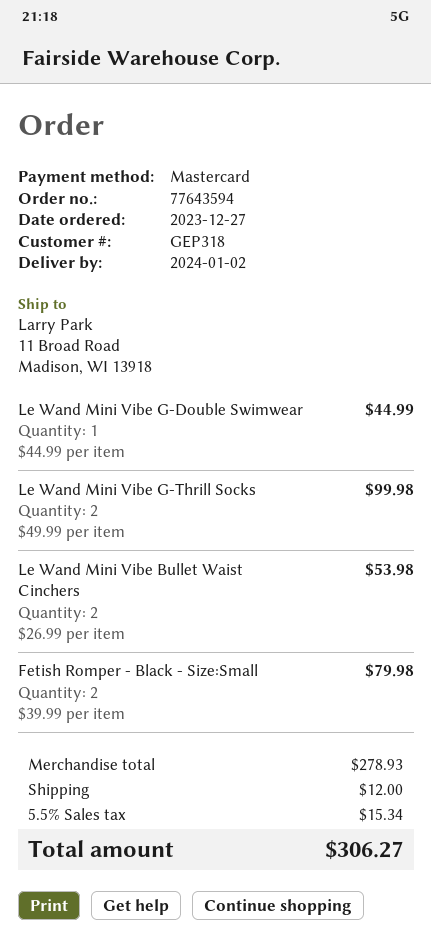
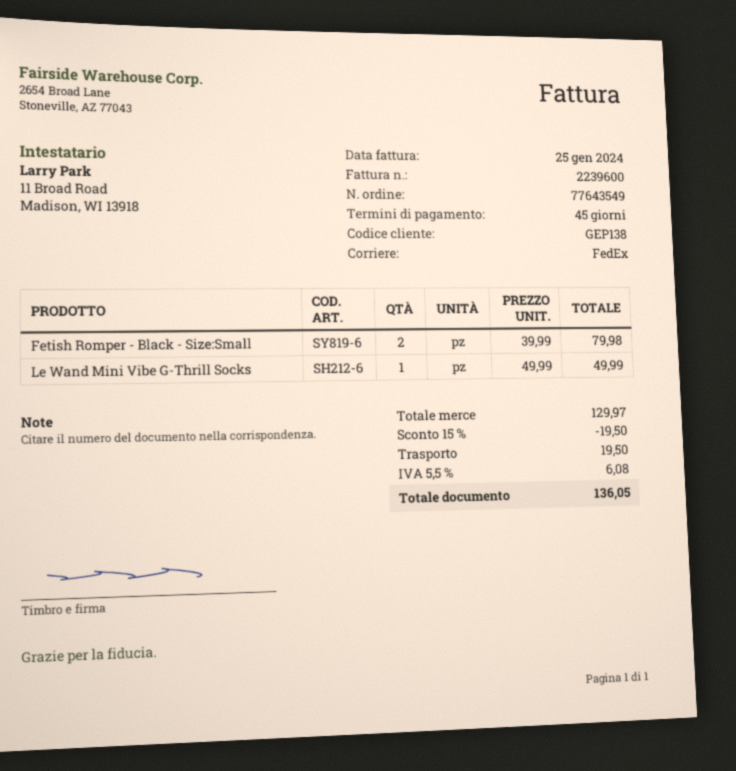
order number: 77643594 -> 77643549
customer number: GEP318 -> GEP138
Le Wand Mini Vibe G-Double Swimwear: 1 x 44.99 = 44.99 -> none
Le Wand Mini Vibe G-Thrill Socks: 2 x 49.99 = 99.98 -> 1 x 49.99 = 49.99
Le Wand Mini Vibe Bullet Waist Cinchers: 2 x 26.99 = 53.98 -> none
subtotal: 278.93 -> 129.97
discount: none -> 15% = 19.50
shipping: 12.00 -> 19.50
tax: 5.5% = 15.34 -> 5.5% = 6.08
total: 306.27 -> 136.05

